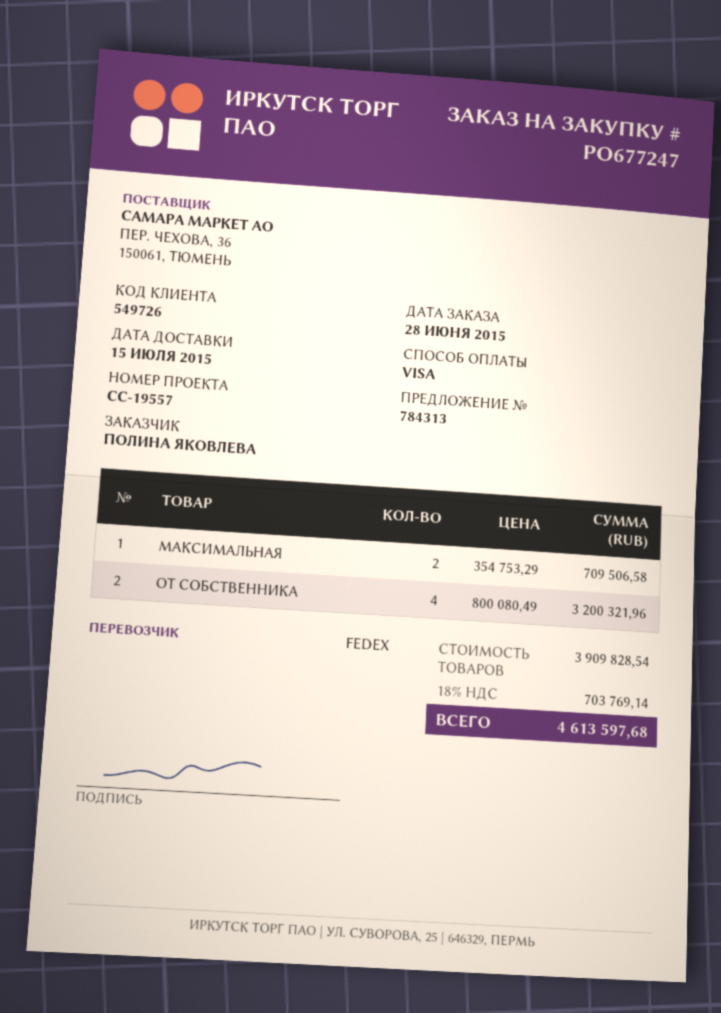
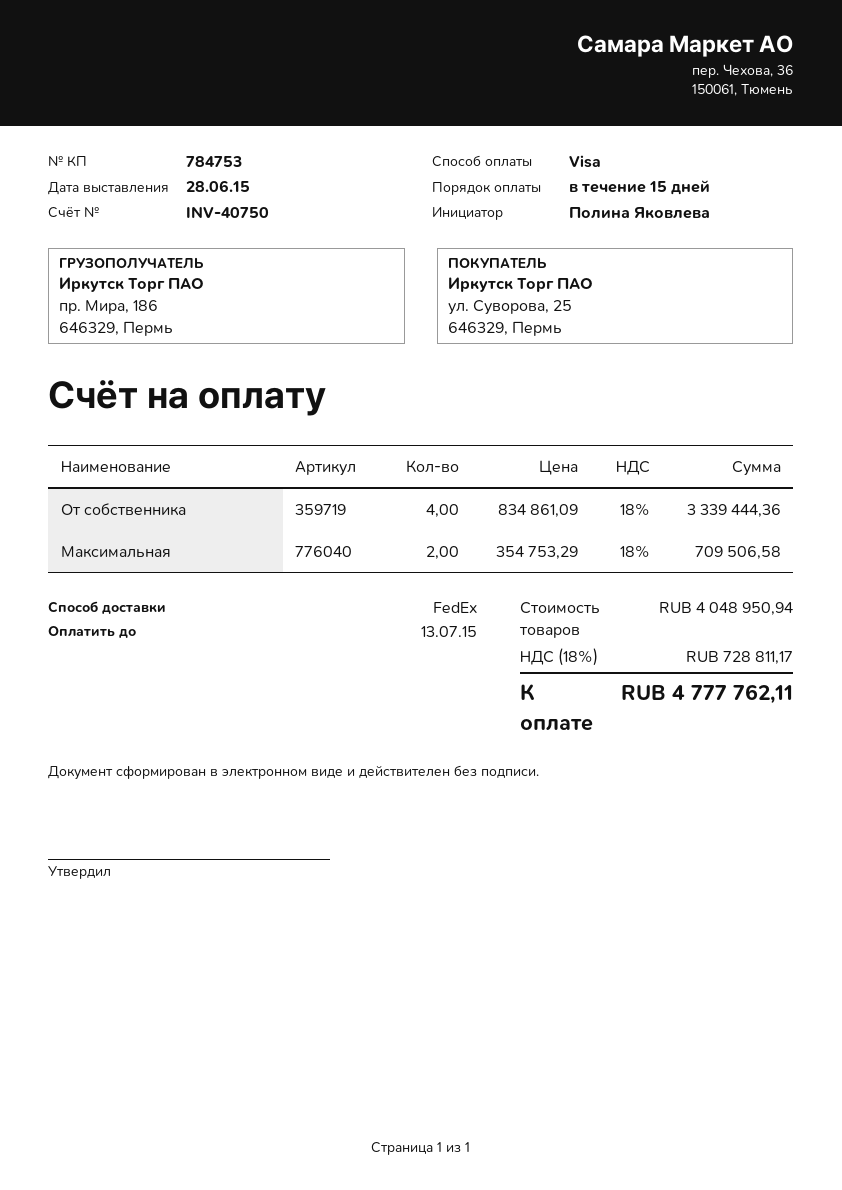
quote number: 784313 -> 784753
ОТ СОБСТВЕННИКА: 4 x 800080.49 = 3200321.96 -> 4 x 834861.09 = 3339444.36
subtotal: 3909828.54 -> 4048950.94
tax: 18% = 703769.14 -> 18% = 728811.17
total: 4613597.68 -> 4777762.11

